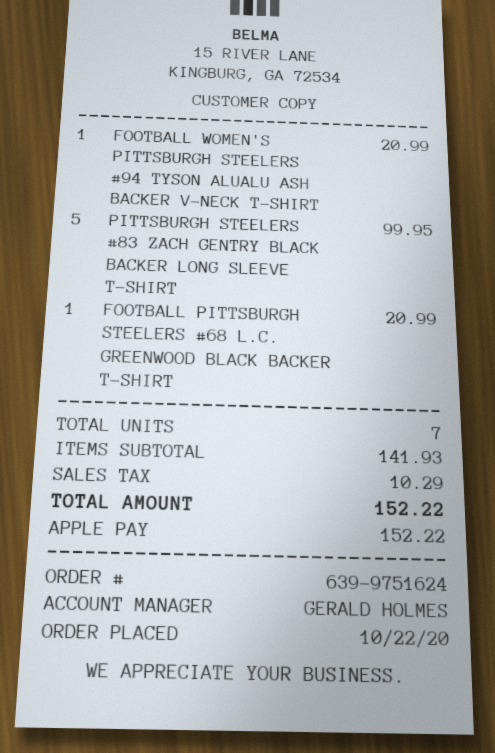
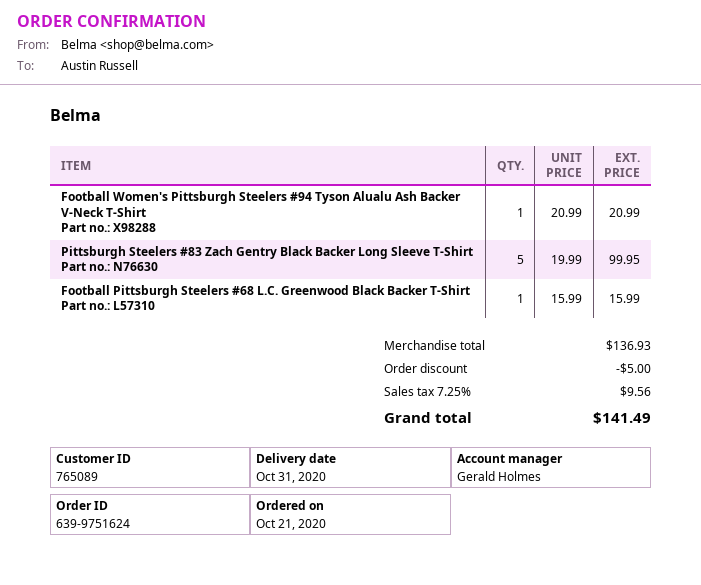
order date: 2020-10-22 -> 2020-10-21
FOOTBALL PITTSBURGH STEELERS #68 L.C. GREENWOOD BLACK BACKER T-SHIRT: 1 for 20.99 -> 1 for 15.99
subtotal: 141.93 -> 136.93
discount: none -> 5.00
tax: 10.29 -> 9.56
total: 152.22 -> 141.49

